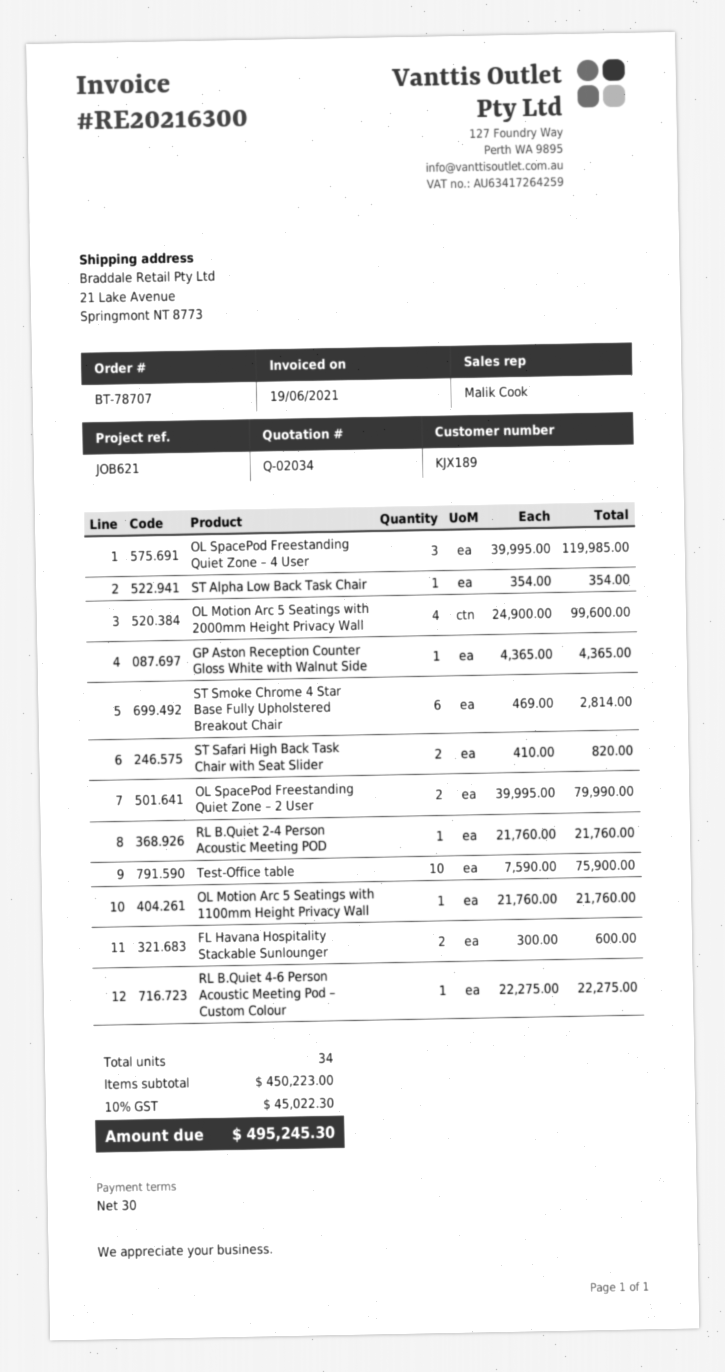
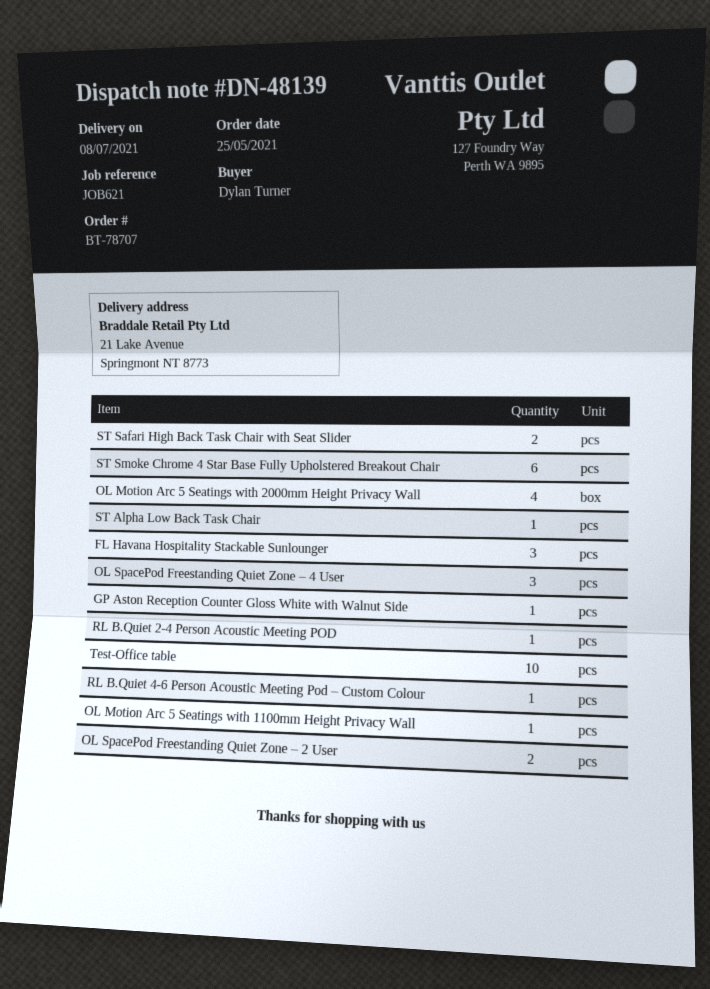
FL Havana Hospitality Stackable Sunlounger: 2 -> 3

